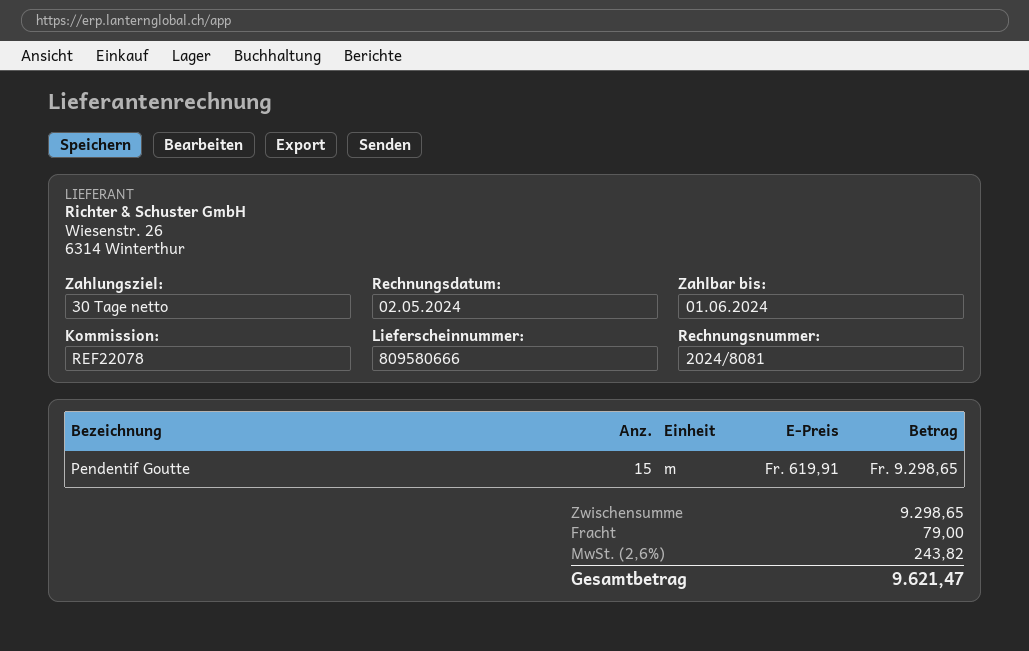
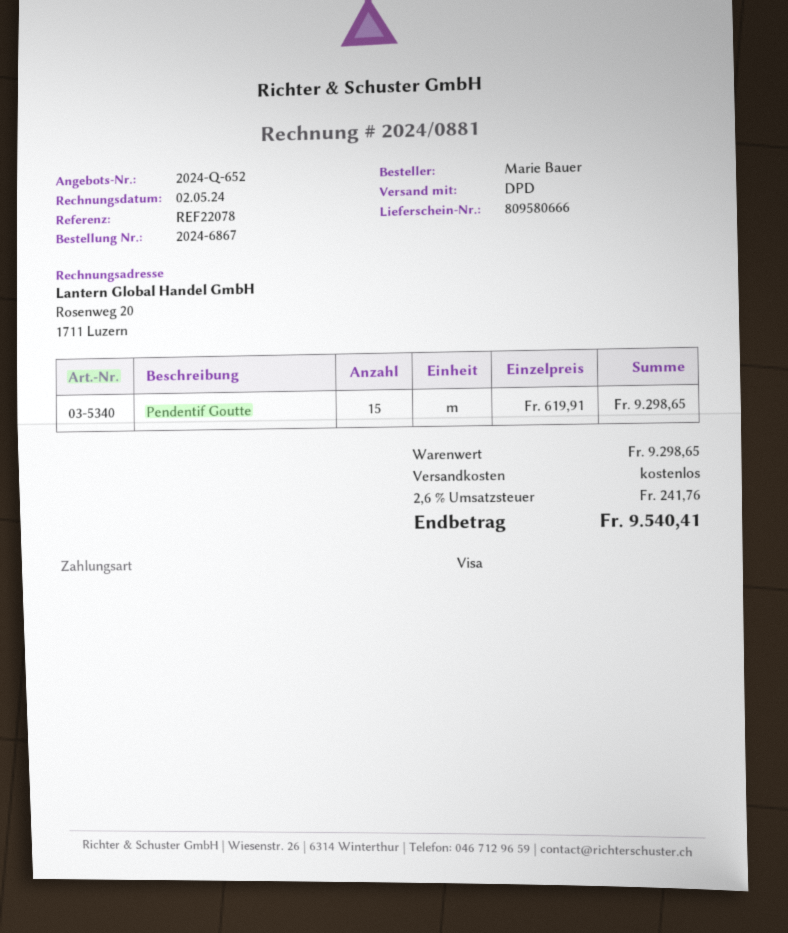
invoice number: 2024/8081 -> 2024/0881
shipping: 79.00 -> 0.00
tax: 2.6% = 243.82 -> 2.6% = 241.76
total: 9621.47 -> 9540.41

